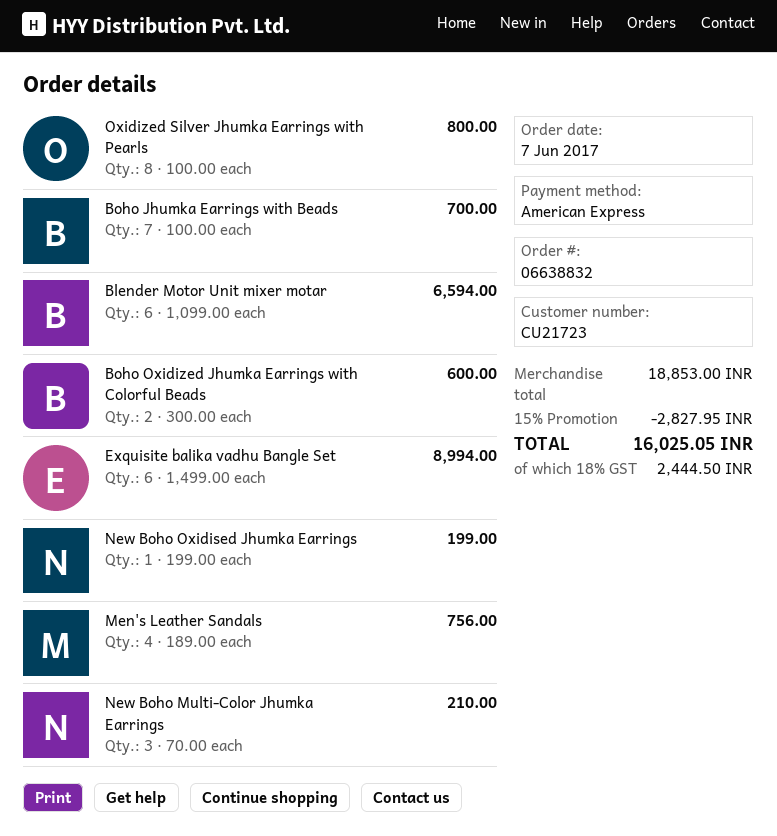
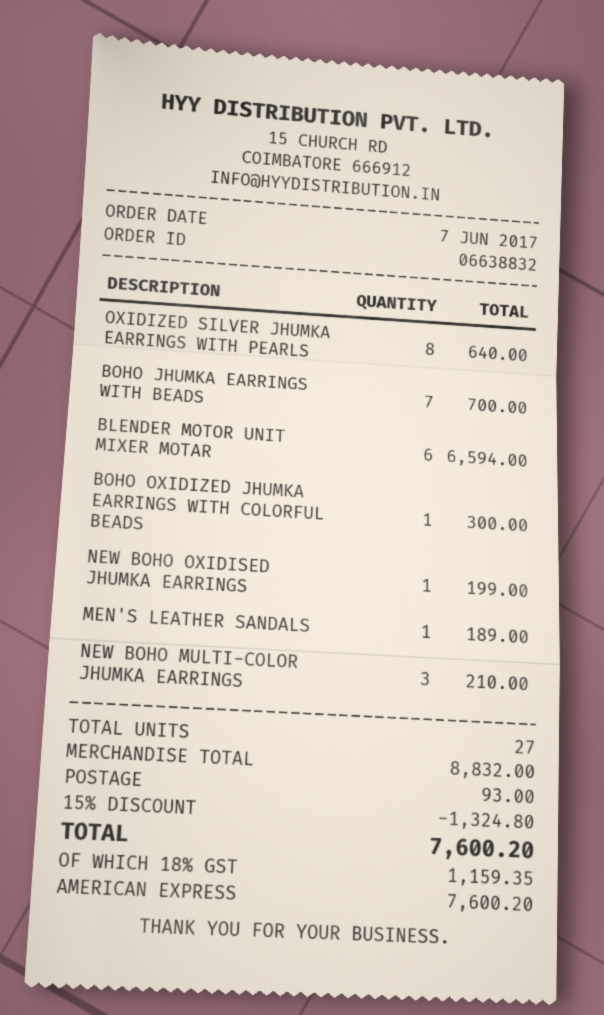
Oxidized Silver Jhumka Earrings with Pearls: 8 for 800.00 -> 8 for 640.00
Boho Oxidized Jhumka Earrings with Colorful Beads: 2 for 600.00 -> 1 for 300.00
Exquisite balika vadhu Bangle Set: 6 for 8994.00 -> none
Men's Leather Sandals: 4 for 756.00 -> 1 for 189.00
subtotal: 18853.00 -> 8832.00
discount: 15% = 2827.95 -> 15% = 1324.80
shipping: none -> 93.00
tax: 18% = 2444.50 -> 18% = 1159.35
total: 16025.05 -> 7600.20

